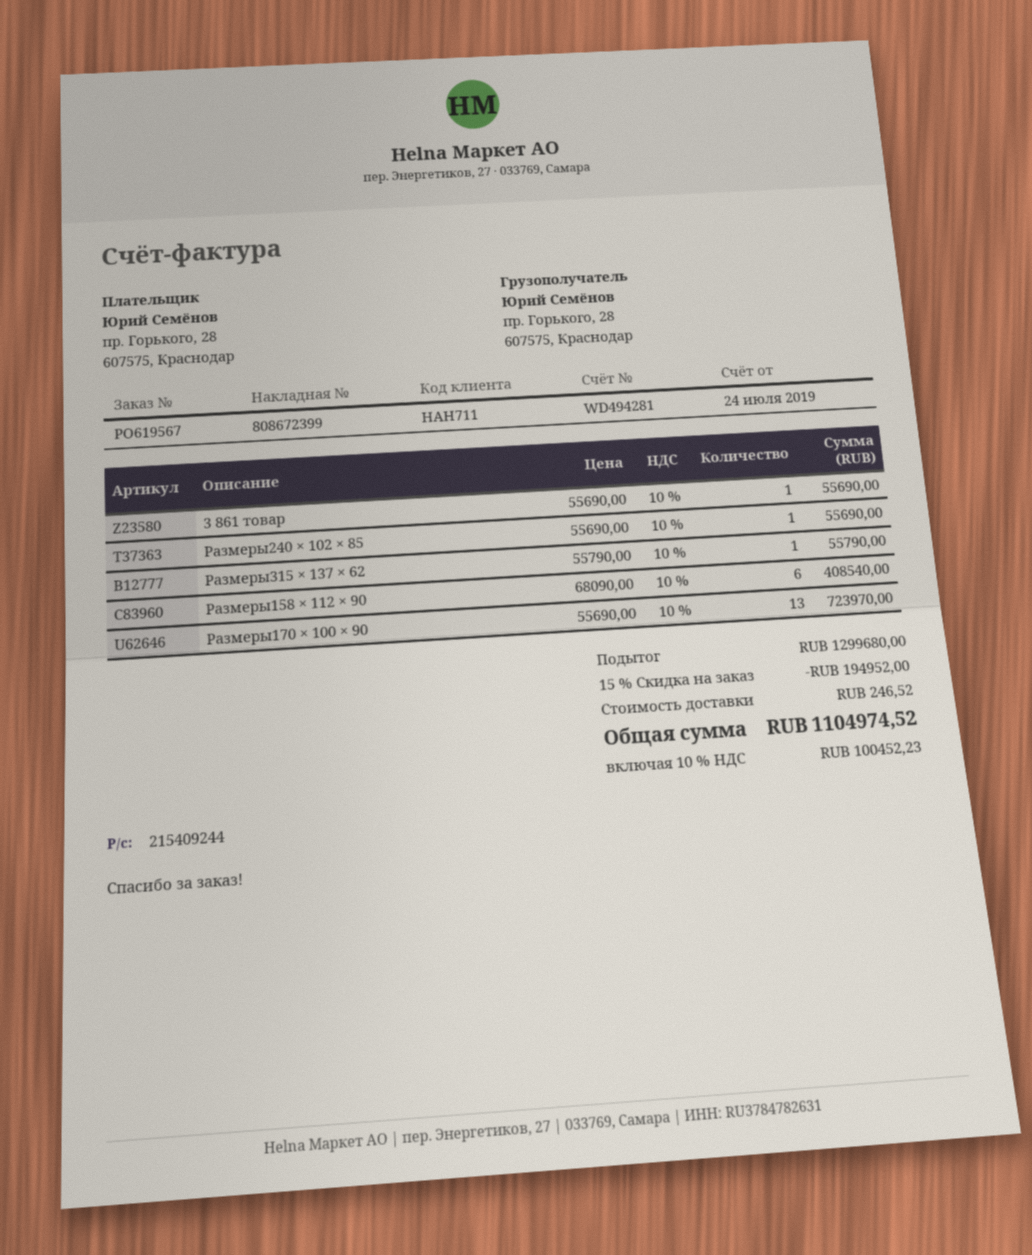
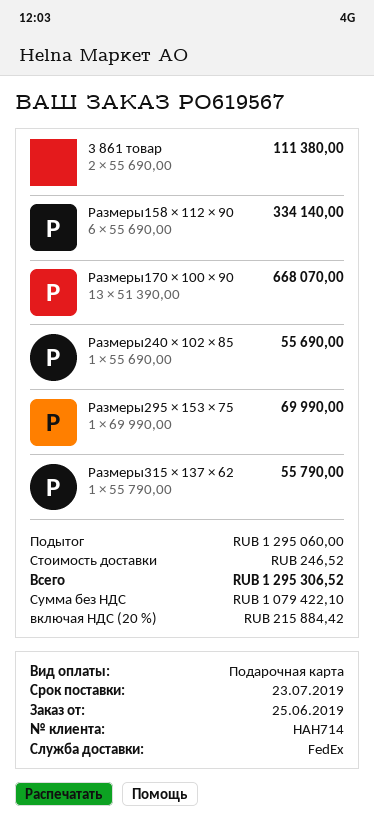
customer number: HAH711 -> HAH714
3 861 товар: 1 x 55690.00 = 55690.00 -> 2 x 55690.00 = 111380.00
Размеры158 × 112 × 90: 6 x 68090.00 = 408540.00 -> 6 x 55690.00 = 334140.00
Размеры170 × 100 × 90: 13 x 55690.00 = 723970.00 -> 13 x 51390.00 = 668070.00
Размеры295 × 153 × 75: none -> 1 x 69990.00 = 69990.00
subtotal: 1299680.00 -> 1295060.00
discount: 15% = 194952.00 -> none
tax: 10% = 100452.23 -> 20% = 215884.42
total: 1104974.52 -> 1295306.52

